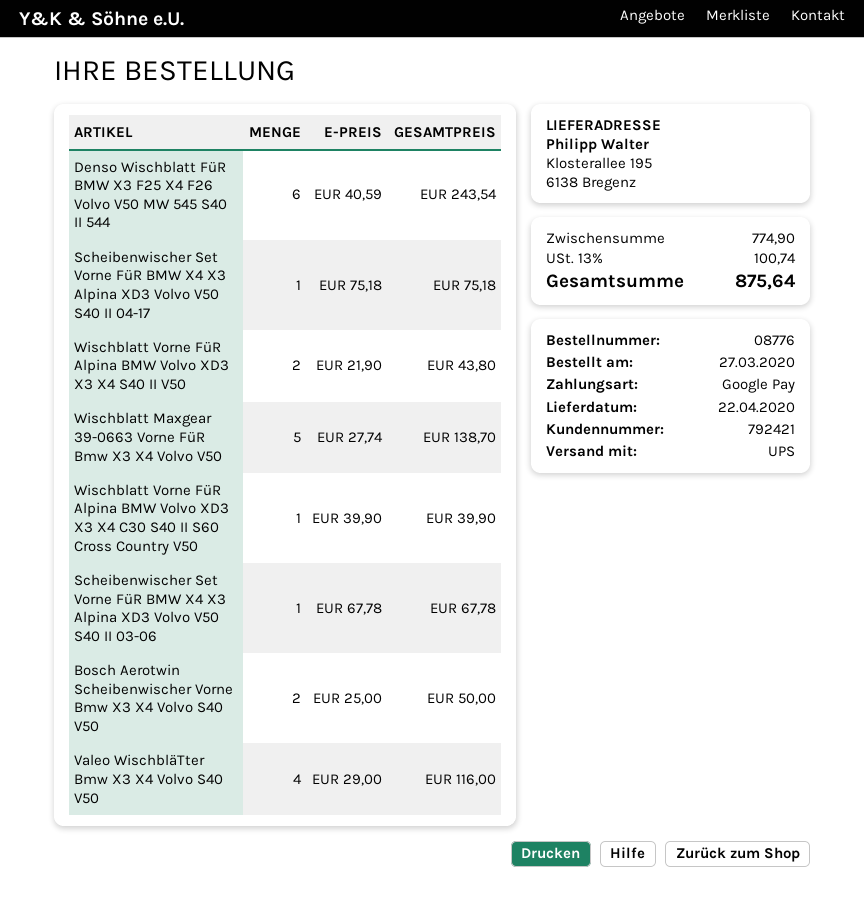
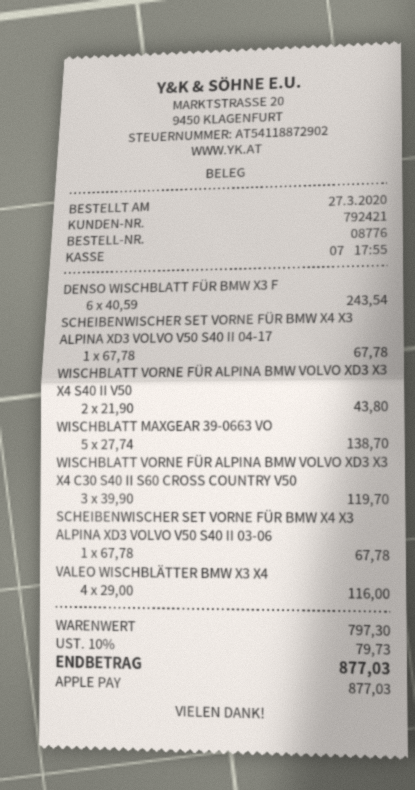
payment method: Google Pay -> Apple Pay
Scheibenwischer Set Vorne FüR BMW X4 X3 Alpina XD3 Volvo V50 S40 II 04-17: 1 x 75.18 = 75.18 -> 1 x 67.78 = 67.78
Wischblatt Vorne FüR Alpina BMW Volvo XD3 X3 X4 C30 S40 II S60 Cross Country V50: 1 x 39.90 = 39.90 -> 3 x 39.90 = 119.70
Bosch Aerotwin Scheibenwischer Vorne Bmw X3 X4 Volvo S40 V50: 2 x 25.00 = 50.00 -> none
subtotal: 774.90 -> 797.30
tax: 13% = 100.74 -> 10% = 79.73
total: 875.64 -> 877.03

